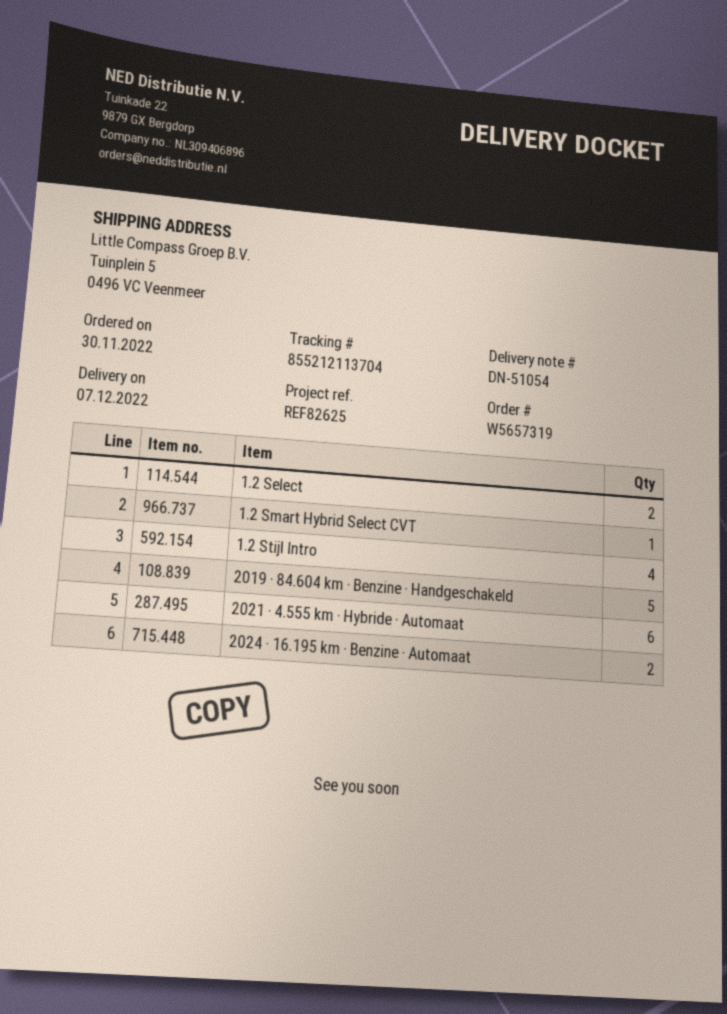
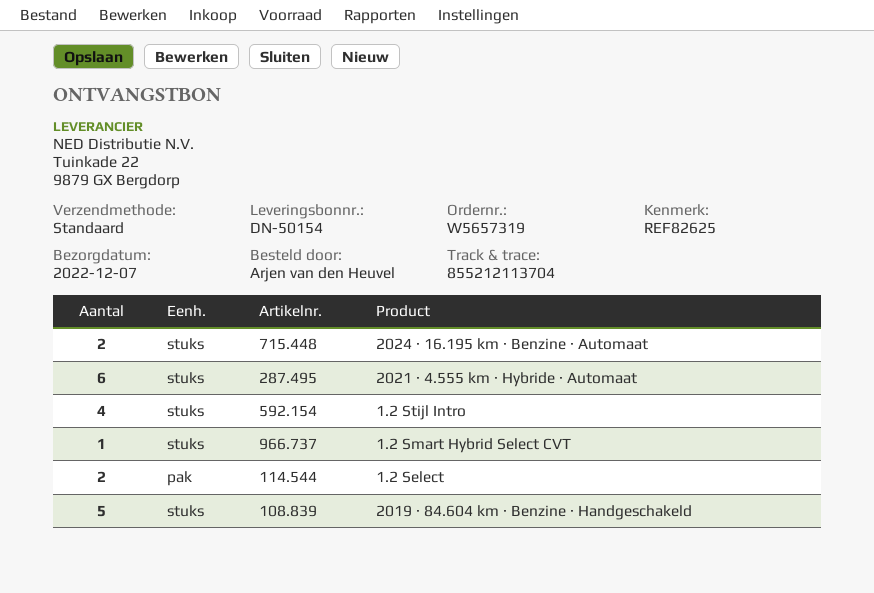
delivery note number: DN-51054 -> DN-50154

